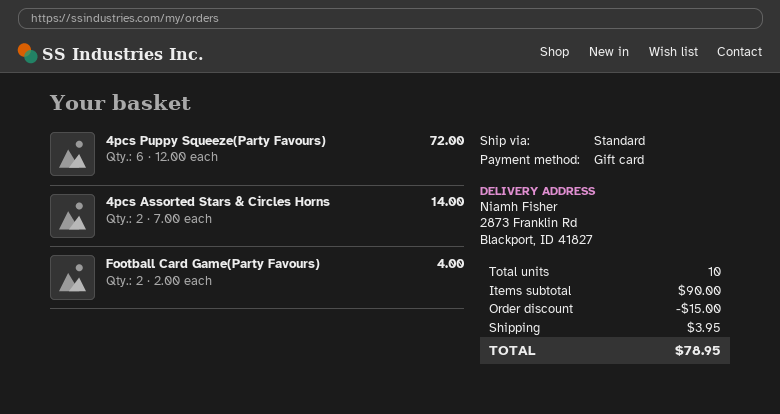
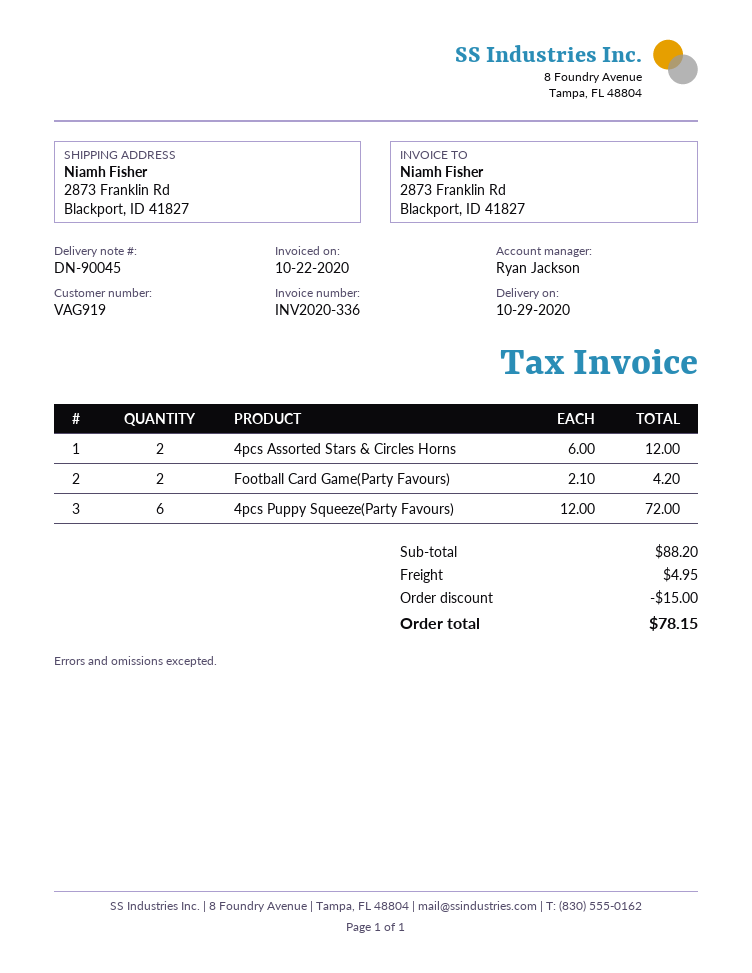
4pcs Assorted Stars & Circles Horns: 2 x 7.00 = 14.00 -> 2 x 6.00 = 12.00
Football Card Game(Party Favours): 2 x 2.00 = 4.00 -> 2 x 2.10 = 4.20
subtotal: 90.00 -> 88.20
shipping: 3.95 -> 4.95
total: 78.95 -> 78.15

